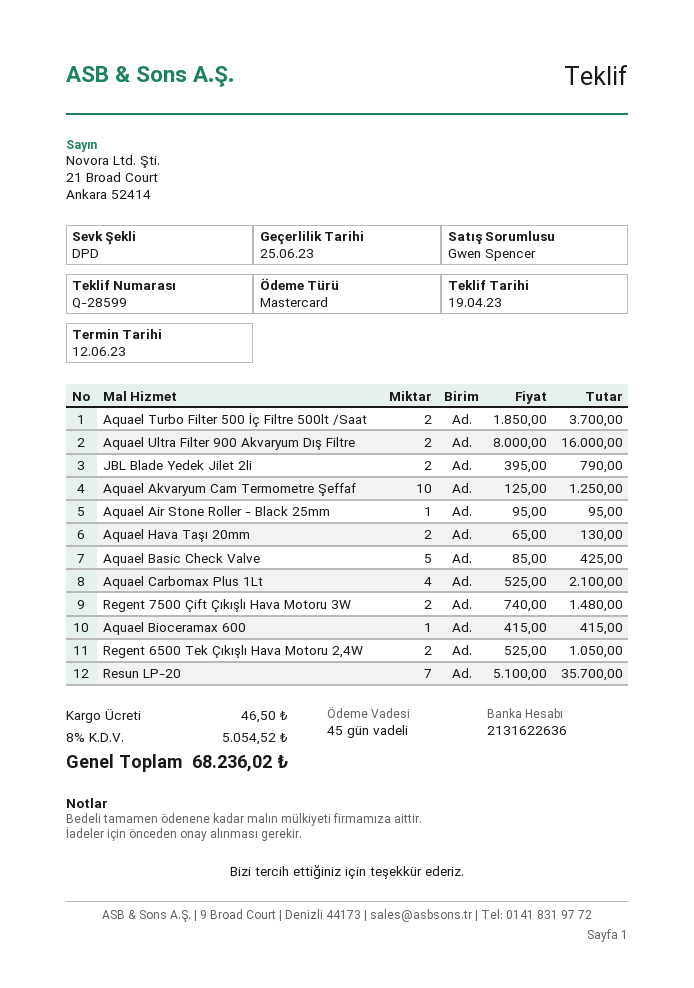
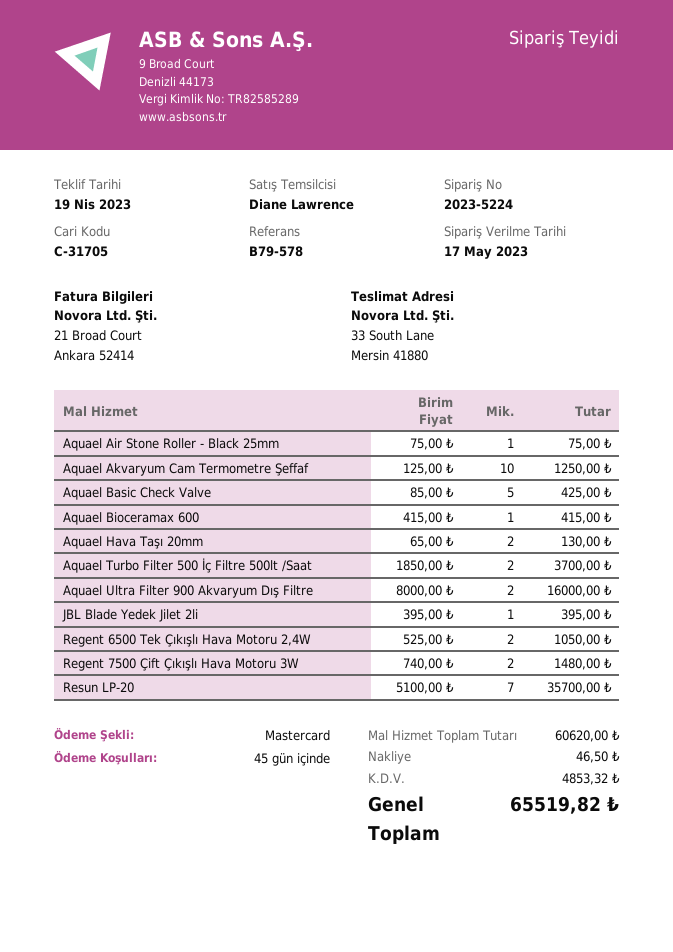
sales rep: Gwen Spencer -> Diane Lawrence
JBL Blade Yedek Jilet 2li: 2 x 395.00 = 790.00 -> 1 x 395.00 = 395.00
Aquael Air Stone Roller - Black 25mm: 1 x 95.00 = 95.00 -> 1 x 75.00 = 75.00
Aquael Carbomax Plus 1Lt: 4 x 525.00 = 2100.00 -> none
tax: 5054.52 -> 4853.32
total: 68236.02 -> 65519.82

